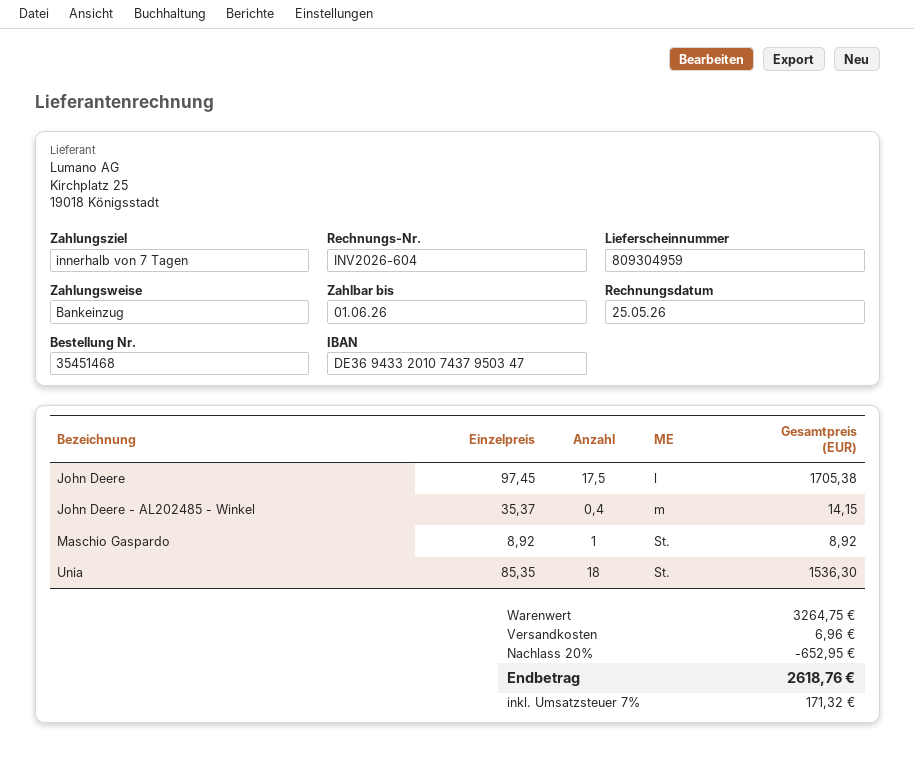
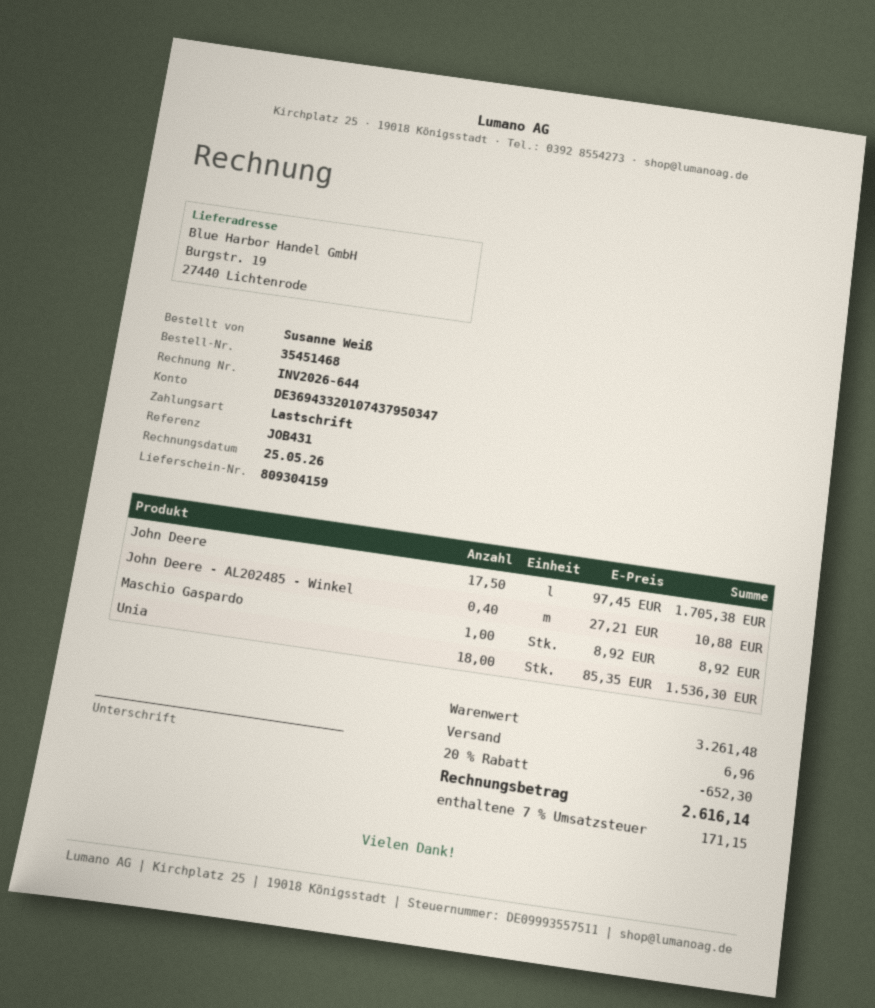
delivery note number: 809304959 -> 809304159
invoice number: INV2026-604 -> INV2026-644
John Deere - AL202485 - Winkel: 0.4 x 35.37 = 14.15 -> 0.4 x 27.21 = 10.88
subtotal: 3264.75 -> 3261.48
discount: 20% = 652.95 -> 20% = 652.30
tax: 7% = 171.32 -> 7% = 171.15
total: 2618.76 -> 2616.14

